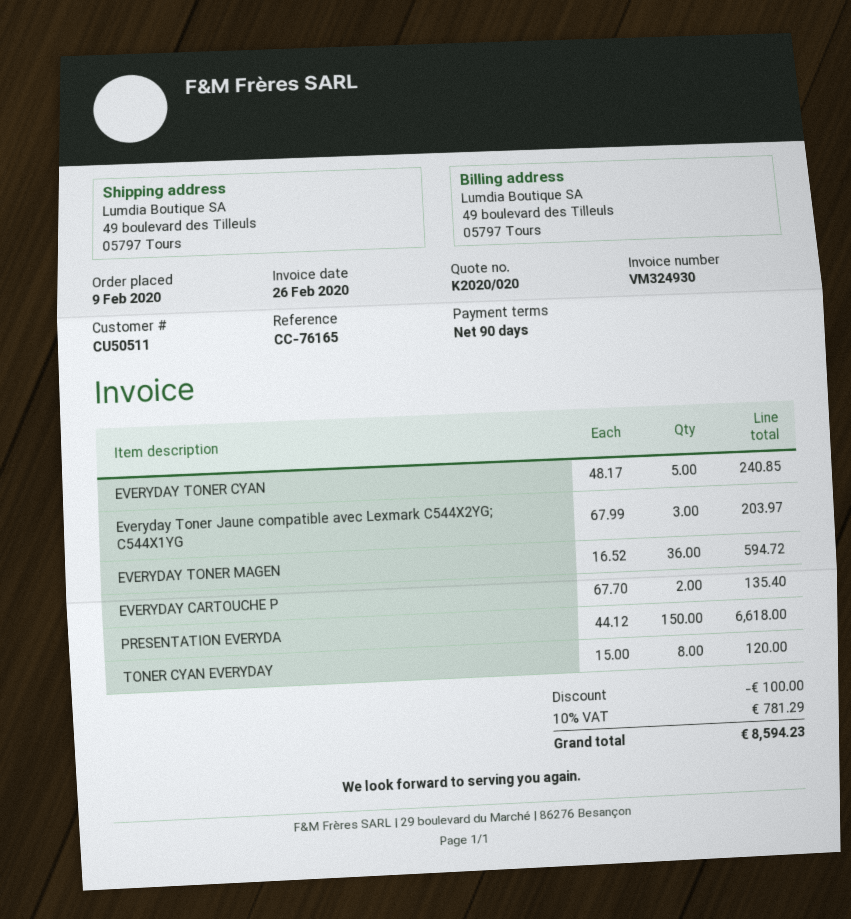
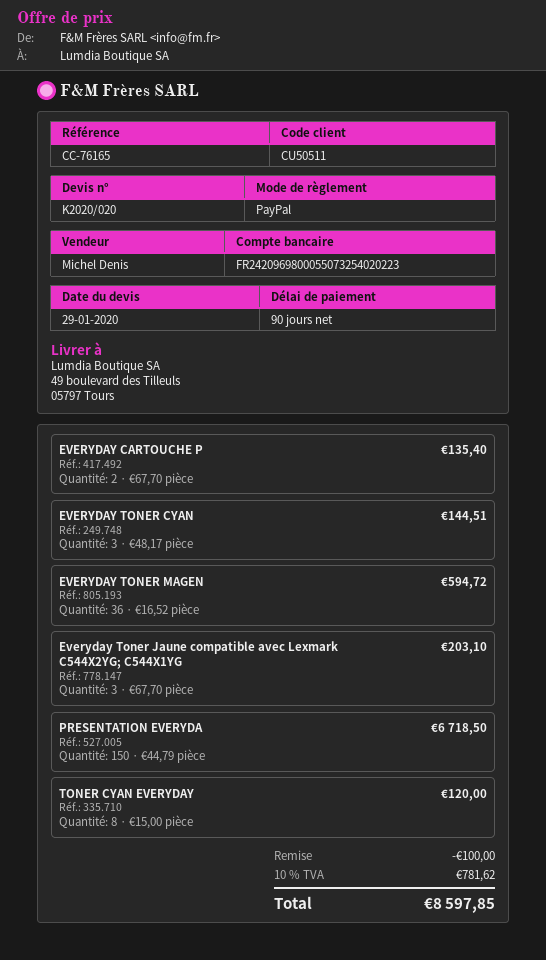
EVERYDAY TONER CYAN: 5 x 48.17 = 240.85 -> 3 x 48.17 = 144.51
Everyday Toner Jaune compatible avec Lexmark C544X2YG; C544X1YG: 3 x 67.99 = 203.97 -> 3 x 67.70 = 203.10
PRESENTATION EVERYDA: 150 x 44.12 = 6618.00 -> 150 x 44.79 = 6718.50
tax: 10% = 781.29 -> 10% = 781.62
total: 8594.23 -> 8597.85

